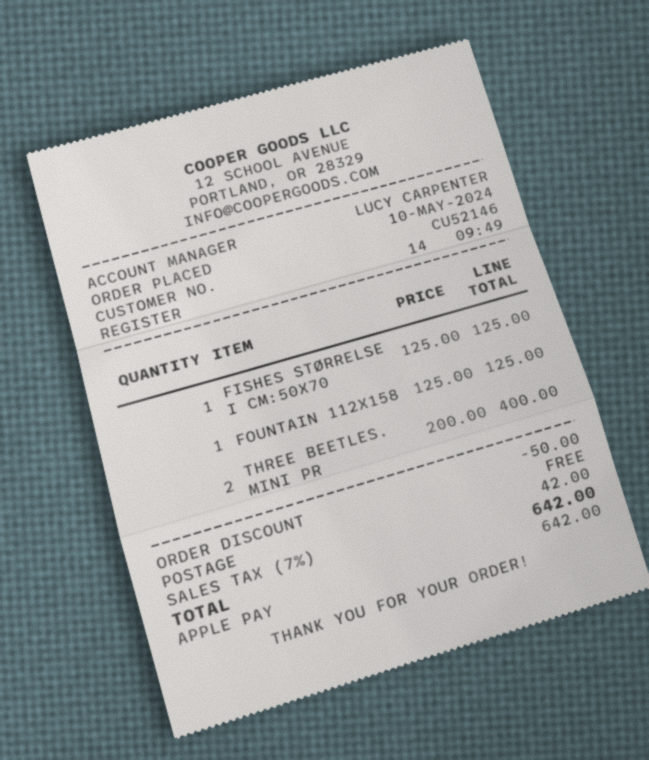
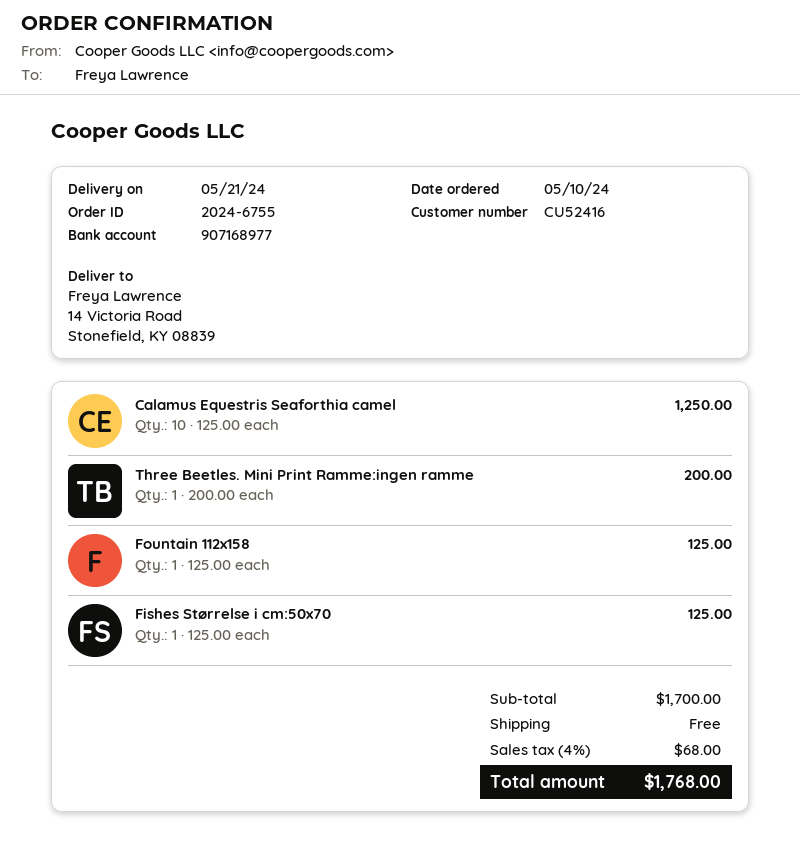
customer number: CU52146 -> CU52416
THREE BEETLES. MINI PR: 2 x 200.00 = 400.00 -> 1 x 200.00 = 200.00
Calamus Equestris Seaforthia camel: none -> 10 x 125.00 = 1250.00
discount: 50.00 -> none
tax: 7% = 42.00 -> 4% = 68.00
total: 642.00 -> 1768.00

